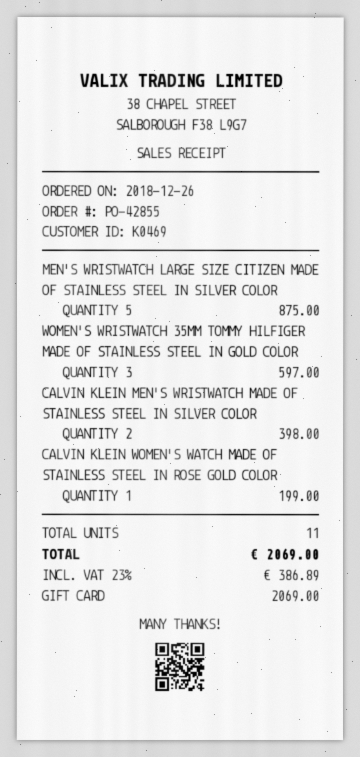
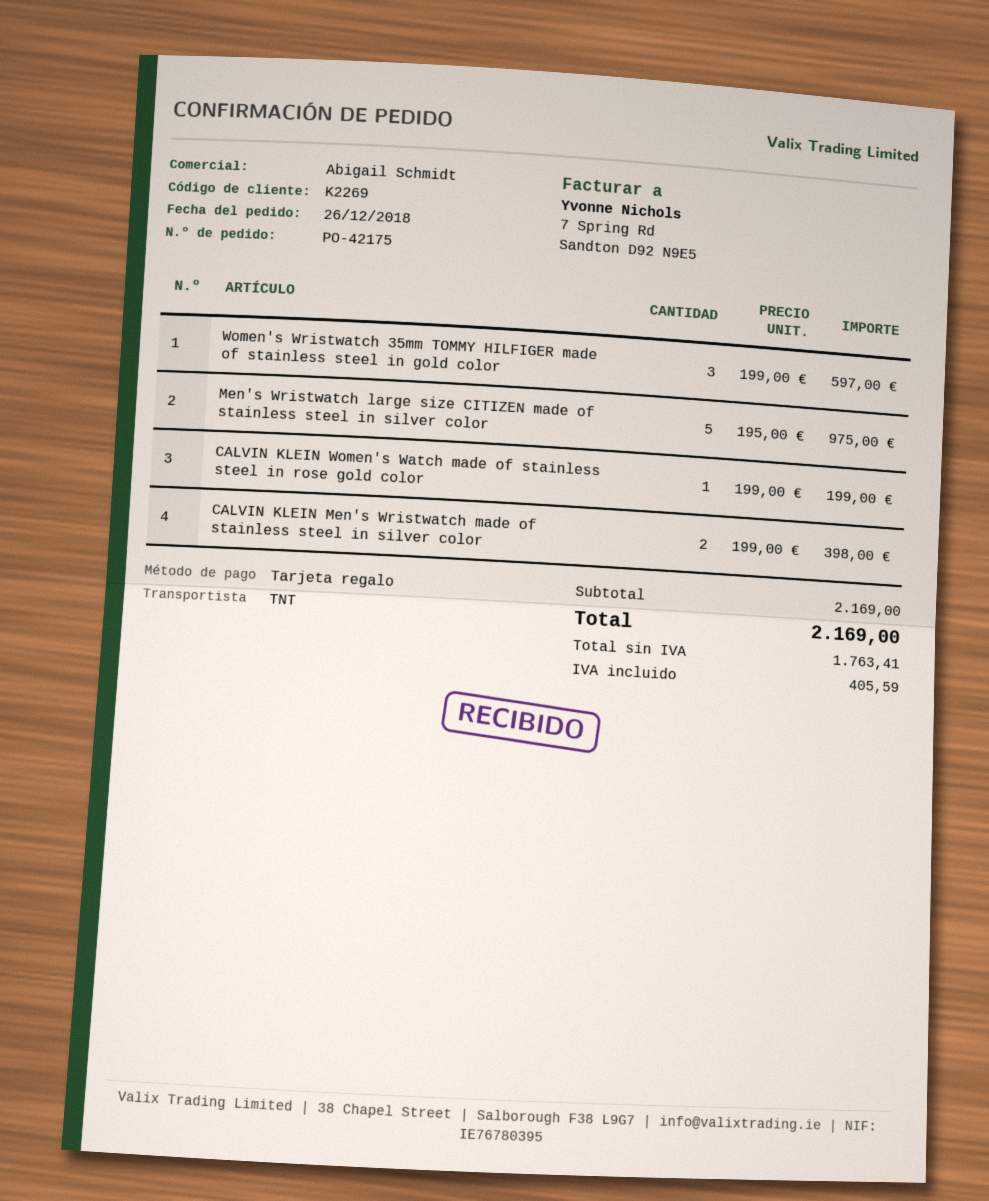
order number: PO-42855 -> PO-42175
customer number: K0469 -> K2269
MEN'S WRISTWATCH LARGE SIZE CITIZEN MADE OF STAINLESS STEEL IN SILVER COLOR: 5 for 875.00 -> 5 for 975.00
tax: 386.89 -> 405.59
total: 2069.00 -> 2169.00

